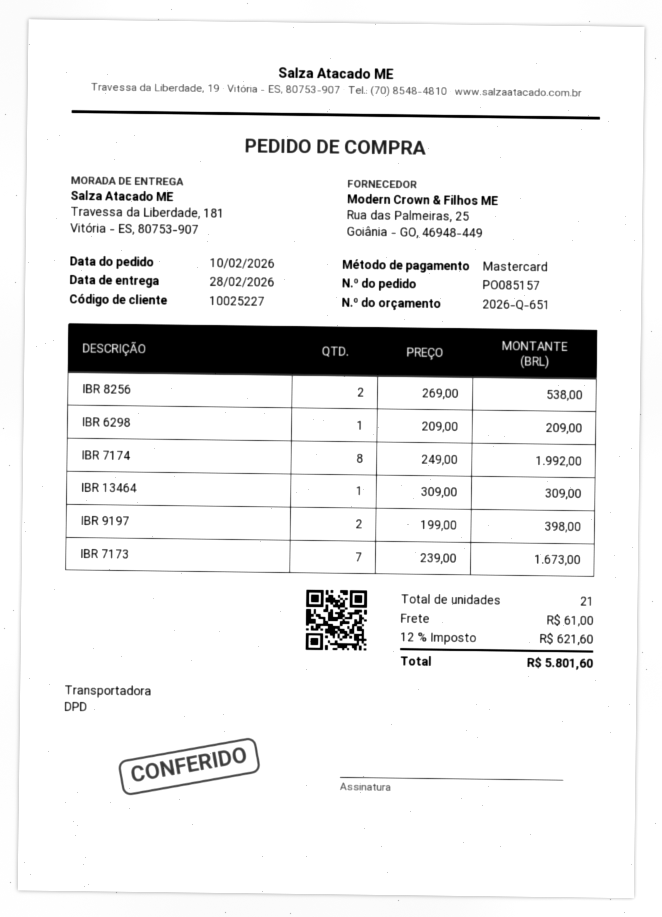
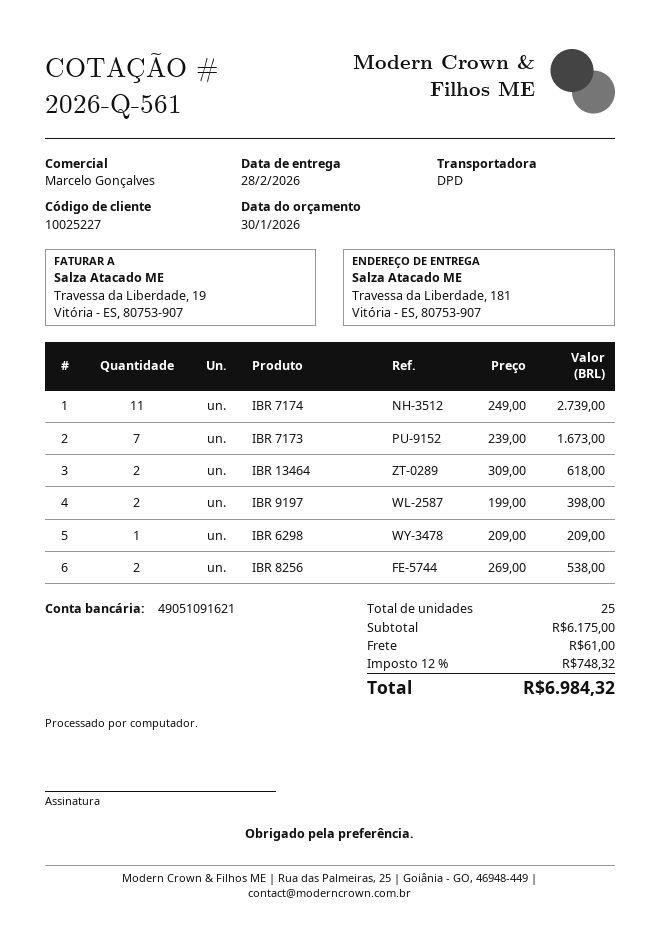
quote number: 2026-Q-651 -> 2026-Q-561
IBR 7174: 8 x 249.00 = 1992.00 -> 11 x 249.00 = 2739.00
IBR 13464: 1 x 309.00 = 309.00 -> 2 x 309.00 = 618.00
total quantity: 21 -> 25
tax: 12% = 621.60 -> 12% = 748.32
total: 5801.60 -> 6984.32

